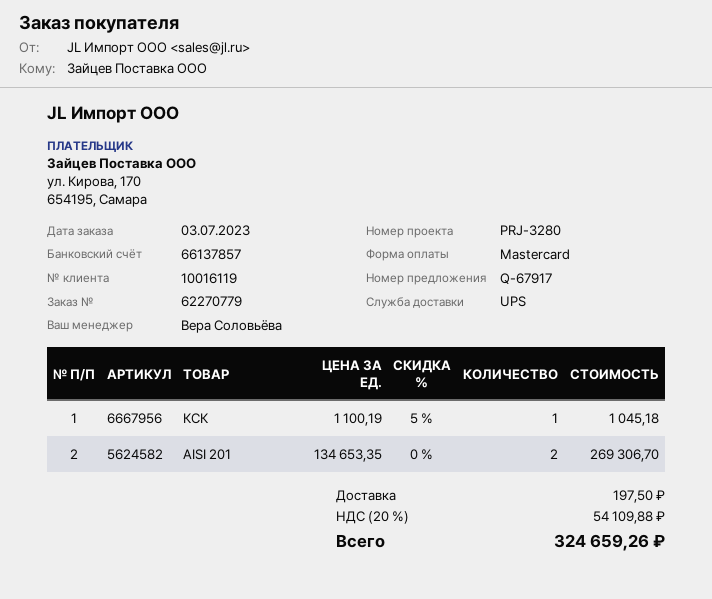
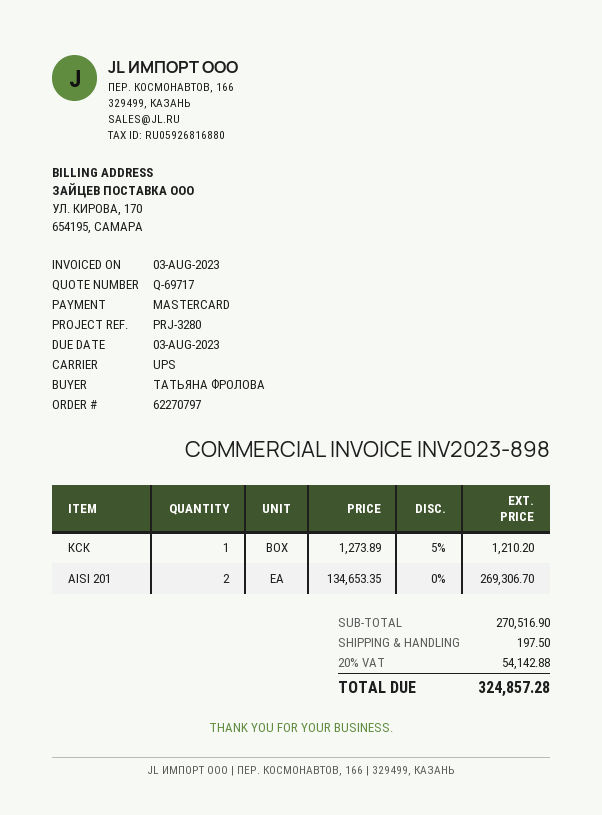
quote number: Q-67917 -> Q-69717
order number: 62270779 -> 62270797
КСК: 1 x 1100.19 - 5% = 1045.18 -> 1 x 1273.89 - 5% = 1210.20
tax: 20% = 54109.88 -> 20% = 54142.88
total: 324659.26 -> 324857.28

